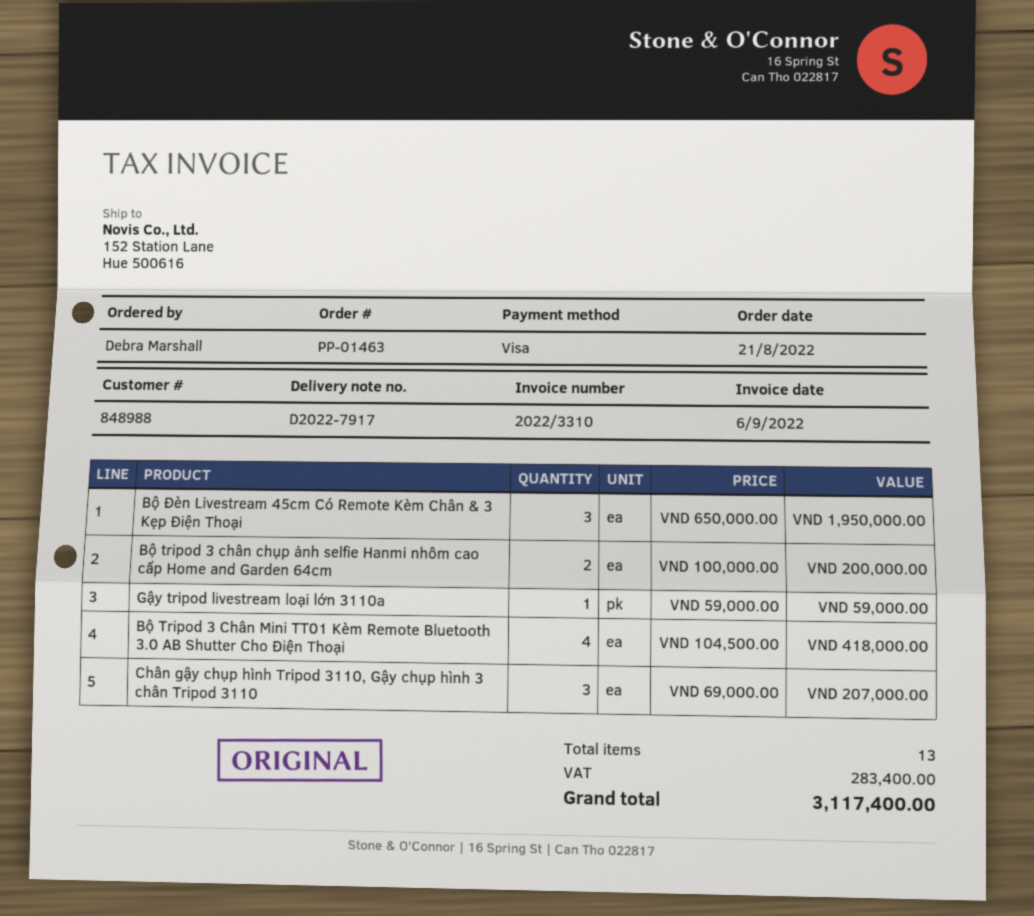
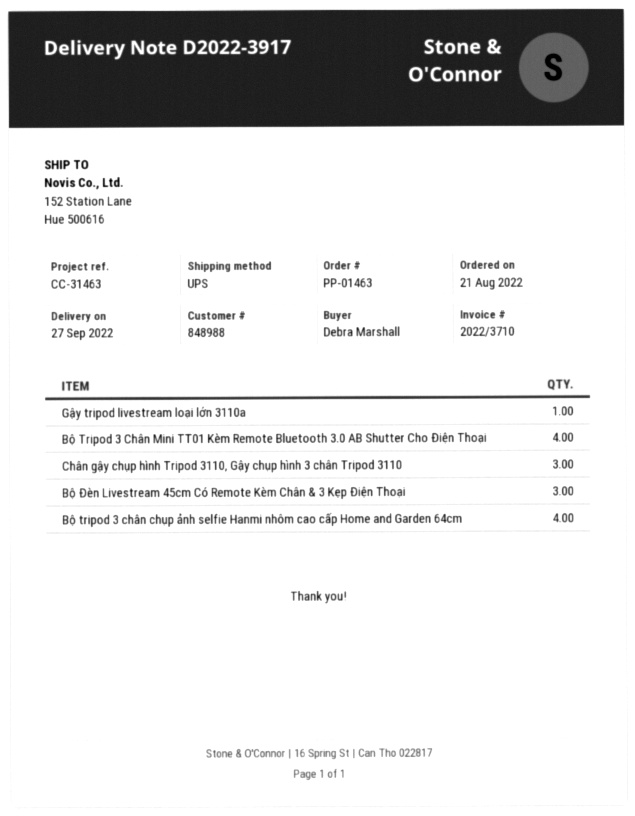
delivery note number: D2022-7917 -> D2022-3917
invoice number: 2022/3310 -> 2022/3710
Bộ tripod 3 chân chụp ảnh selfie Hanmi nhôm cao cấp Home and Garden 64cm: 2 -> 4

